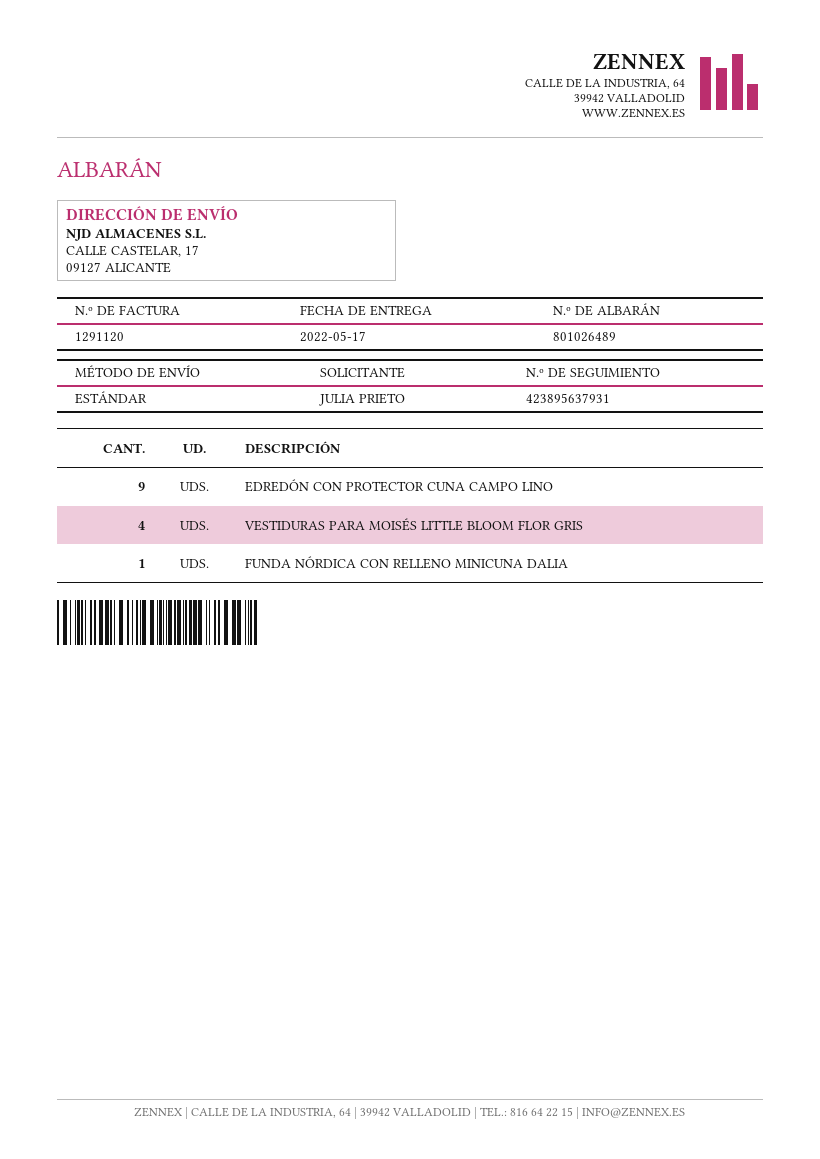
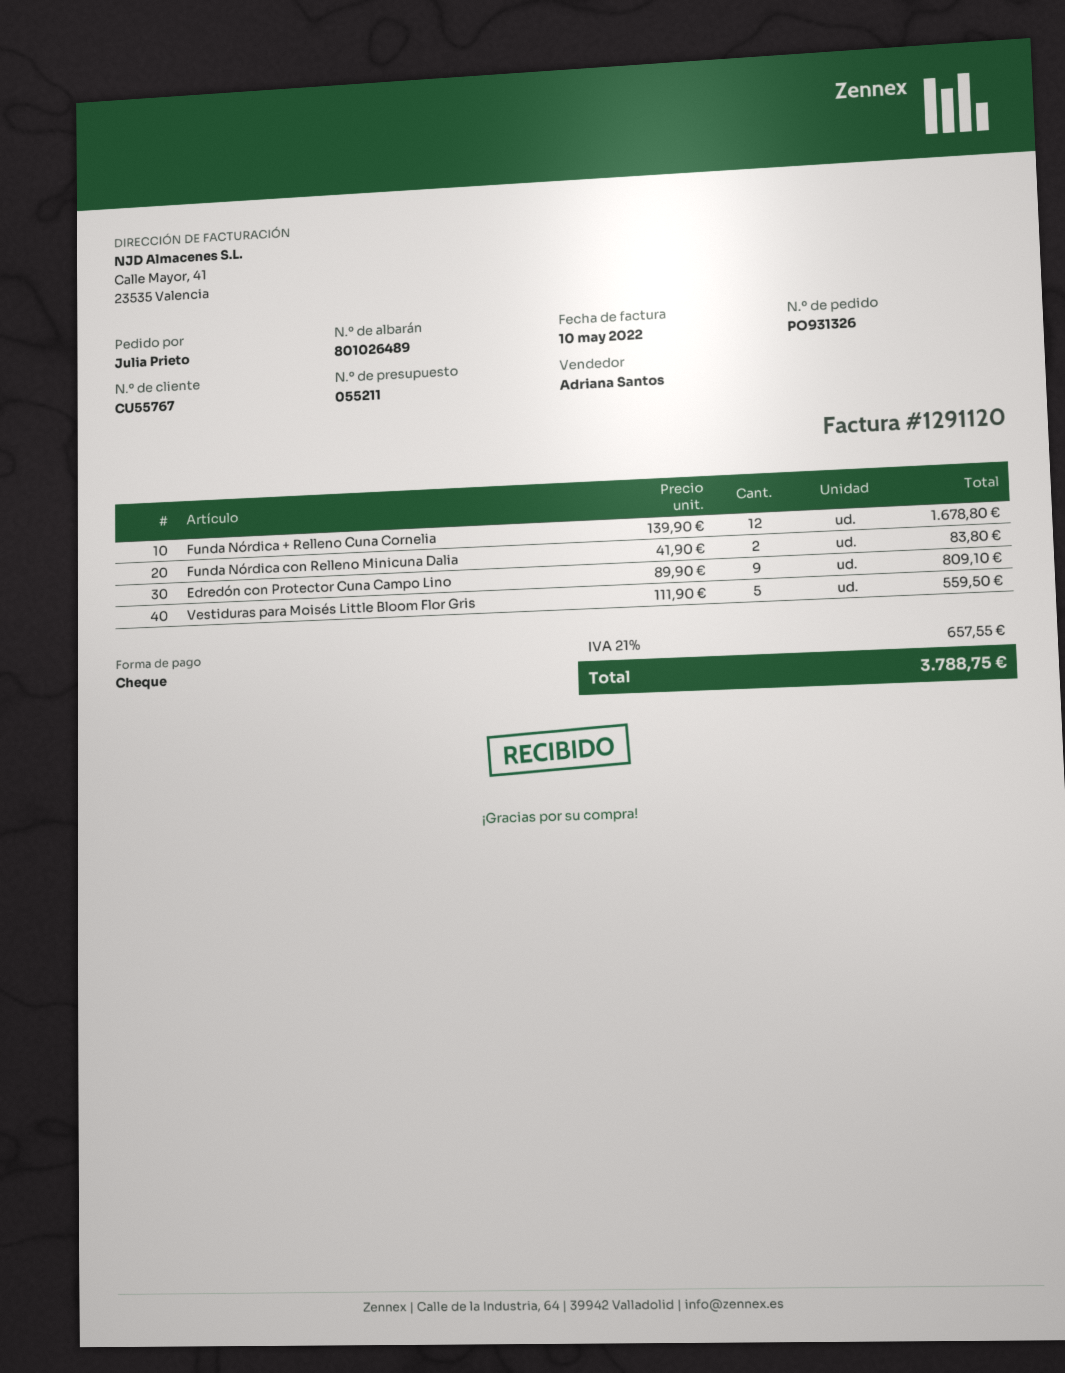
VESTIDURAS PARA MOISÉS LITTLE BLOOM FLOR GRIS: 4 -> 5
FUNDA NÓRDICA CON RELLENO MINICUNA DALIA: 1 -> 2
Funda Nórdica + Relleno Cuna Cornelia: none -> 12

